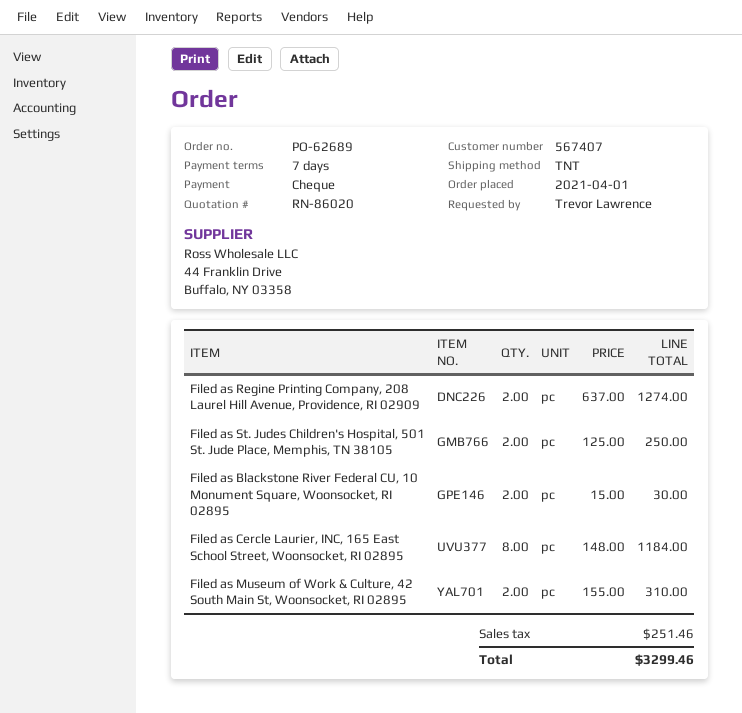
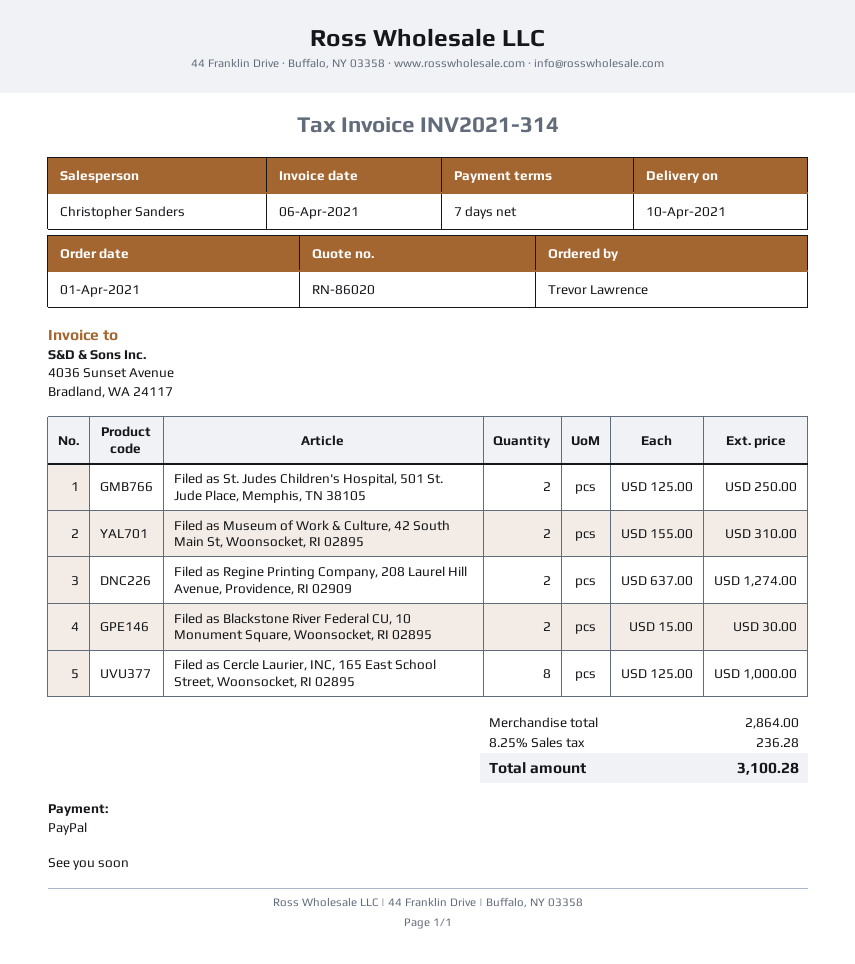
payment method: cheque -> PayPal
Filed as Cercle Laurier, INC, 165 East School Street, Woonsocket, RI 02895: 8 x 148.00 = 1184.00 -> 8 x 125.00 = 1000.00
tax: 251.46 -> 236.28
total: 3299.46 -> 3100.28

